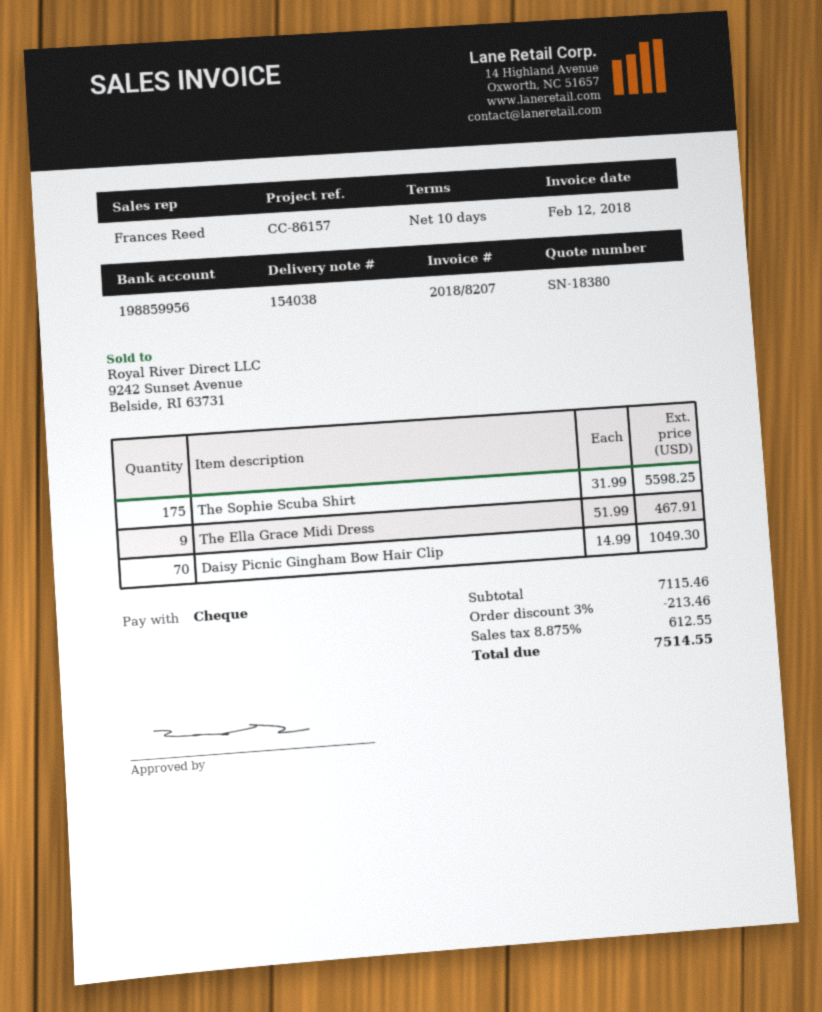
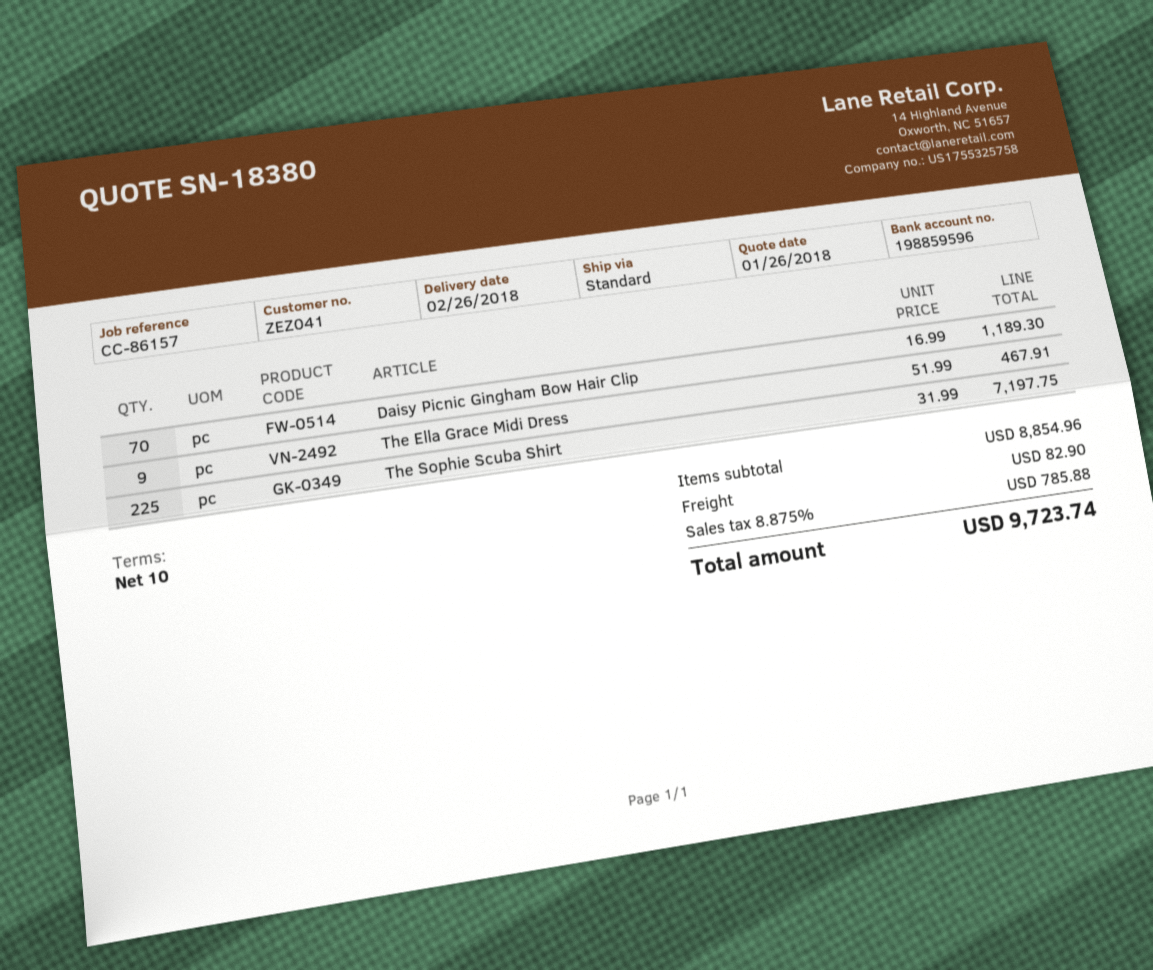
bank account: 198859956 -> 198859596
The Sophie Scuba Shirt: 175 x 31.99 = 5598.25 -> 225 x 31.99 = 7197.75
Daisy Picnic Gingham Bow Hair Clip: 70 x 14.99 = 1049.30 -> 70 x 16.99 = 1189.30
subtotal: 7115.46 -> 8854.96
discount: 3% = 213.46 -> none
shipping: none -> 82.90
tax: 8.875% = 612.55 -> 8.875% = 785.88
total: 7514.55 -> 9723.74

